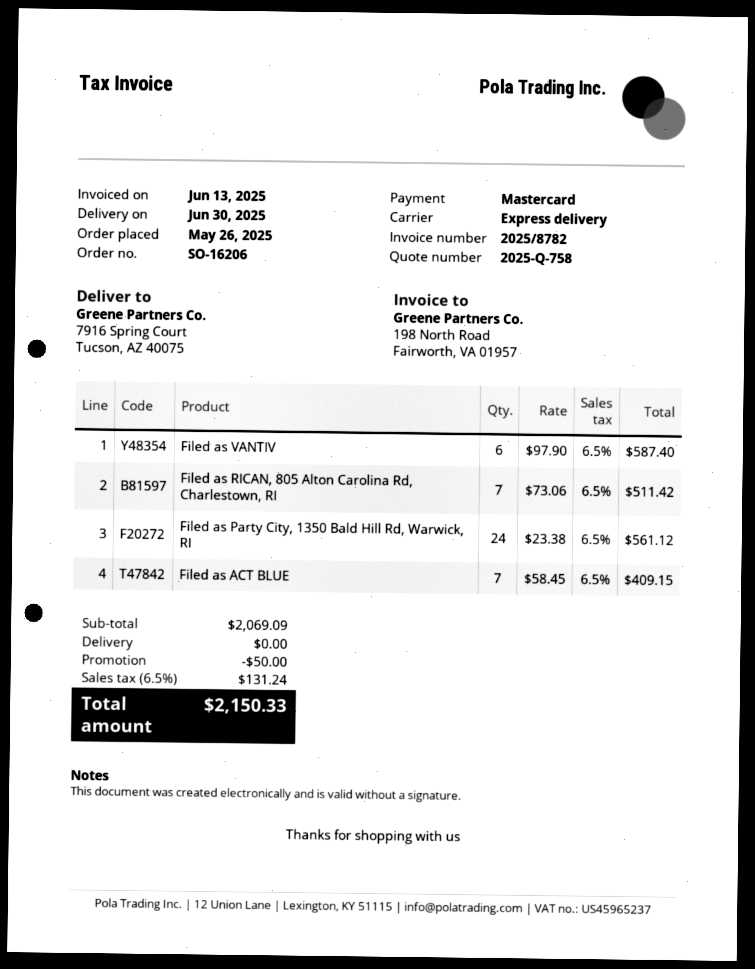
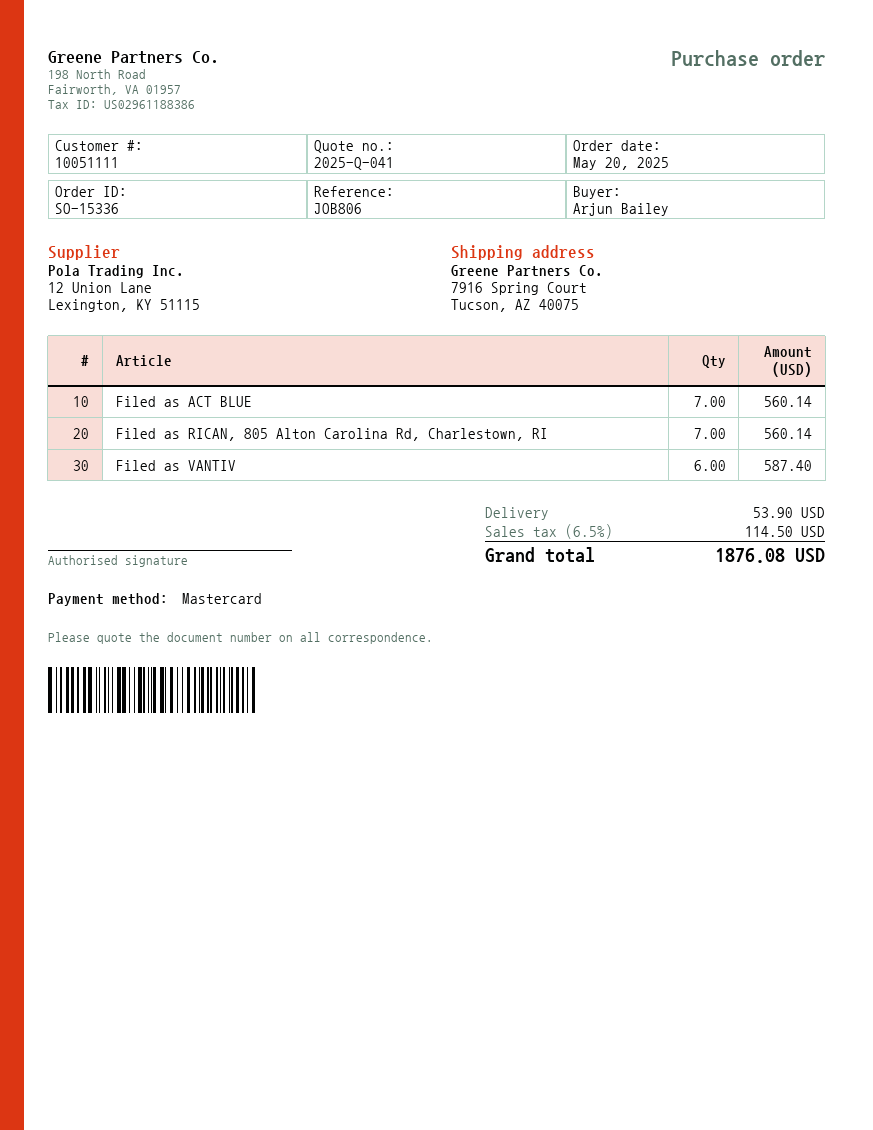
quote number: 2025-Q-758 -> 2025-Q-041
order number: SO-16206 -> SO-15336
order date: 2025-05-26 -> 2025-05-20
Filed as RICAN, 805 Alton Carolina Rd, Charlestown, RI: 7 for 511.42 -> 7 for 560.14
Filed as Party City, 1350 Bald Hill Rd, Warwick, RI: 24 for 561.12 -> none
Filed as ACT BLUE: 7 for 409.15 -> 7 for 560.14
discount: 50.00 -> none
shipping: 0.00 -> 53.90
tax: 6.5% = 131.24 -> 6.5% = 114.50
total: 2150.33 -> 1876.08

